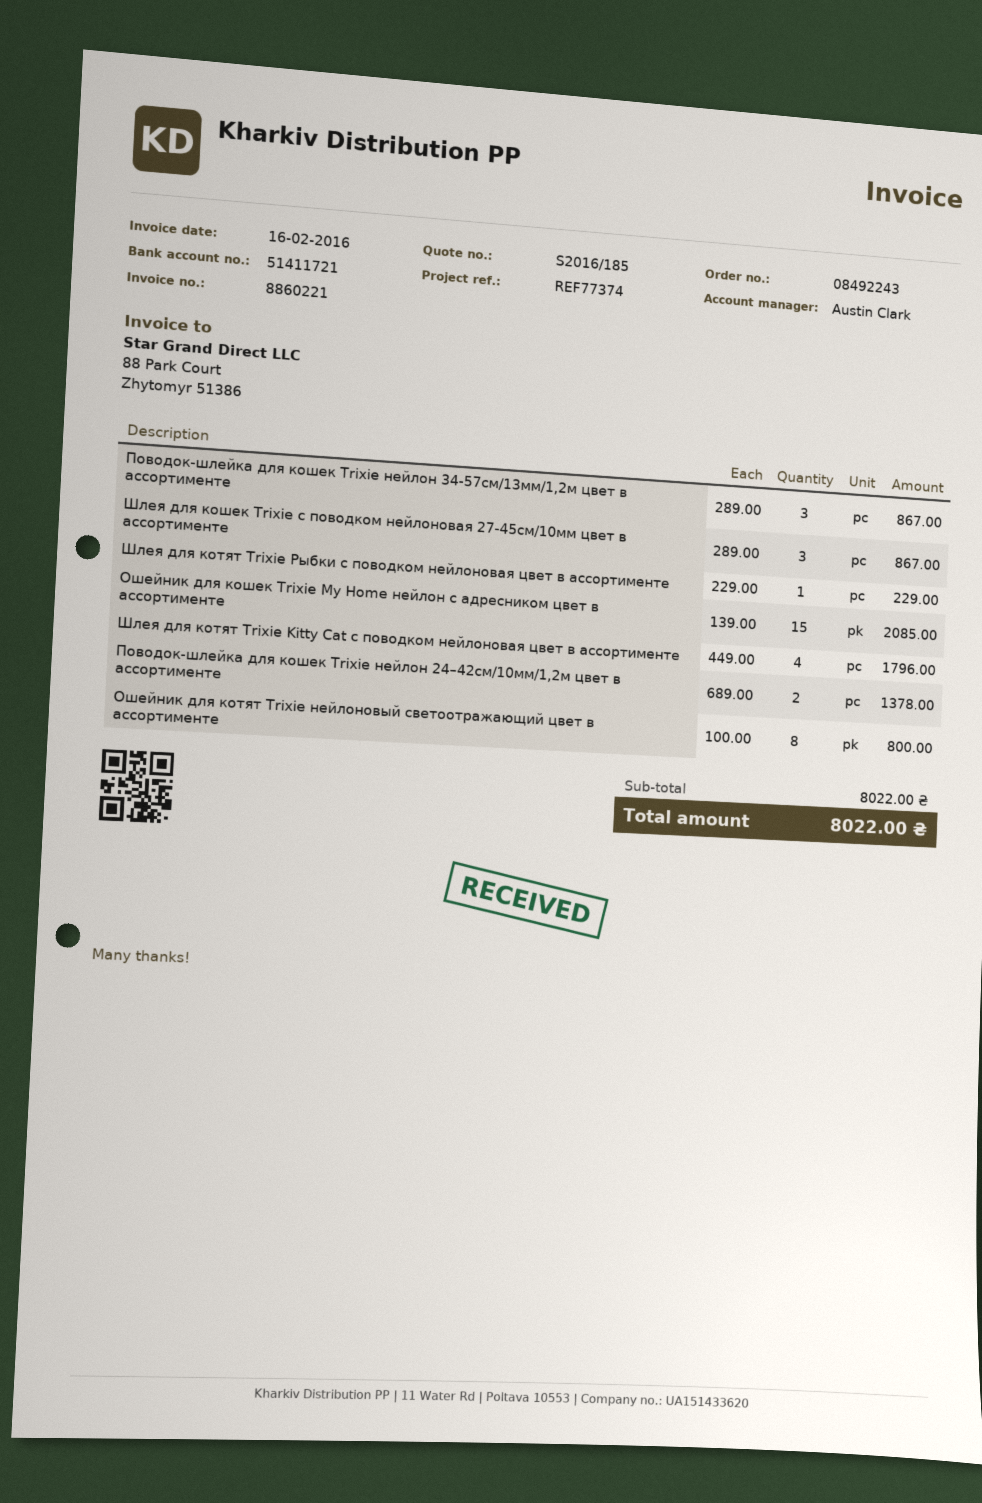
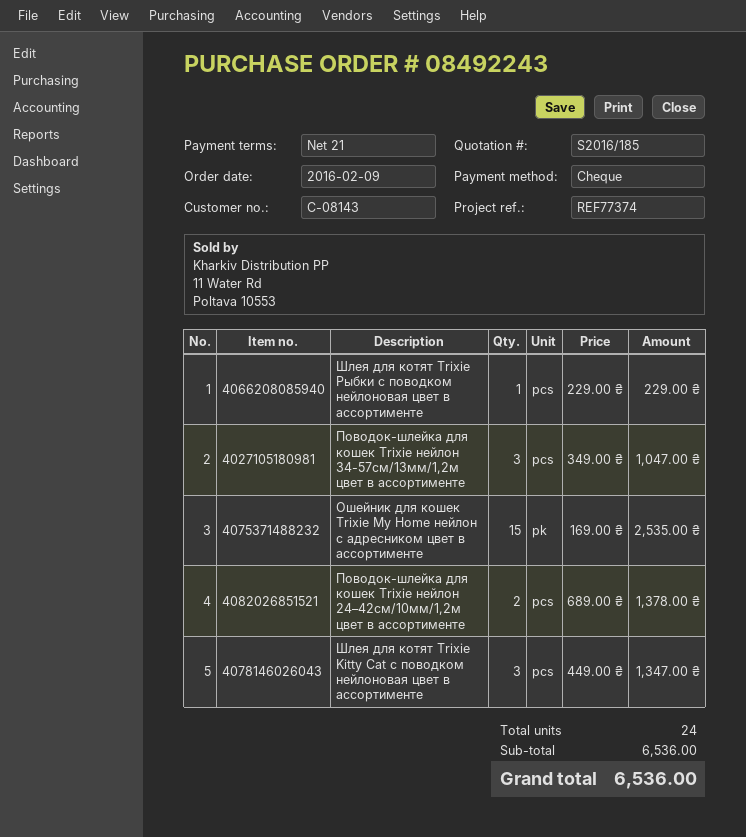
Поводок-шлейка для кошек Trixie нейлон 34-57см/13мм/1,2м цвет в ассортименте: 3 x 289.00 = 867.00 -> 3 x 349.00 = 1047.00
Шлея для кошек Trixie с поводком нейлоновая 27-45см/10мм цвет в ассортименте: 3 x 289.00 = 867.00 -> none
Ошейник для кошек Trixie My Home нейлон с адресником цвет в ассортименте: 15 x 139.00 = 2085.00 -> 15 x 169.00 = 2535.00
Шлея для котят Trixie Kitty Cat с поводком нейлоновая цвет в ассортименте: 4 x 449.00 = 1796.00 -> 3 x 449.00 = 1347.00
Ошейник для котят Trixie нейлоновый светоотражающий цвет в ассортименте: 8 x 100.00 = 800.00 -> none
subtotal: 8022.00 -> 6536.00
total: 8022.00 -> 6536.00

